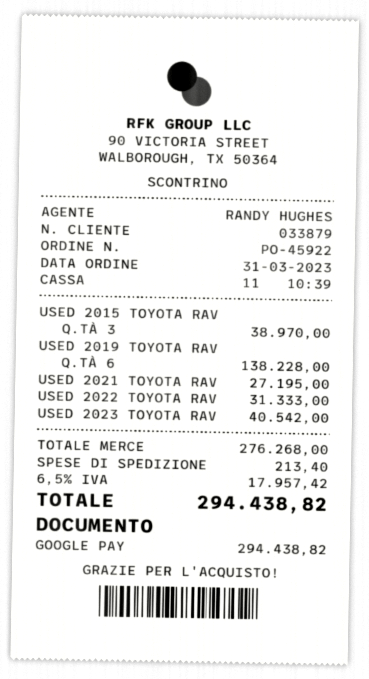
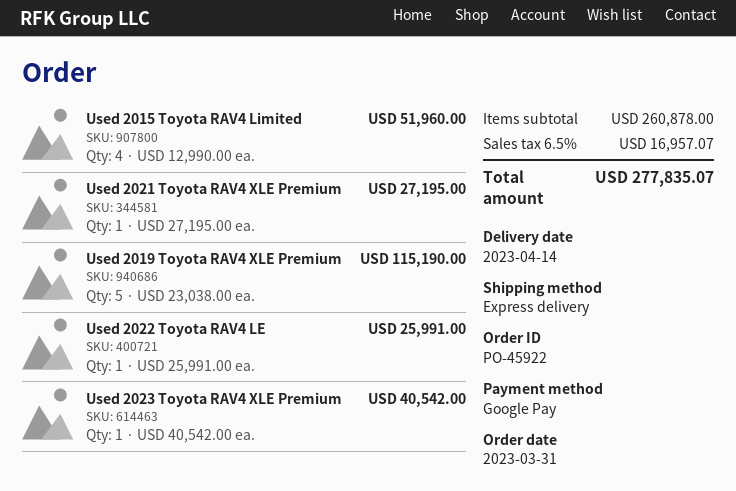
USED 2015 TOYOTA RAV: 3 for 38970.00 -> 4 for 51960.00
USED 2019 TOYOTA RAV: 6 for 138228.00 -> 5 for 115190.00
USED 2022 TOYOTA RAV: 1 for 31333.00 -> 1 for 25991.00
subtotal: 276268.00 -> 260878.00
shipping: 213.40 -> none
tax: 6.5% = 17957.42 -> 6.5% = 16957.07
total: 294438.82 -> 277835.07

